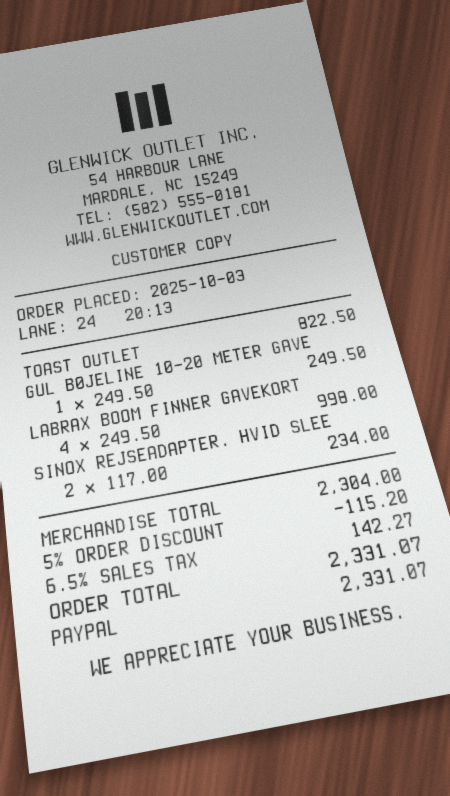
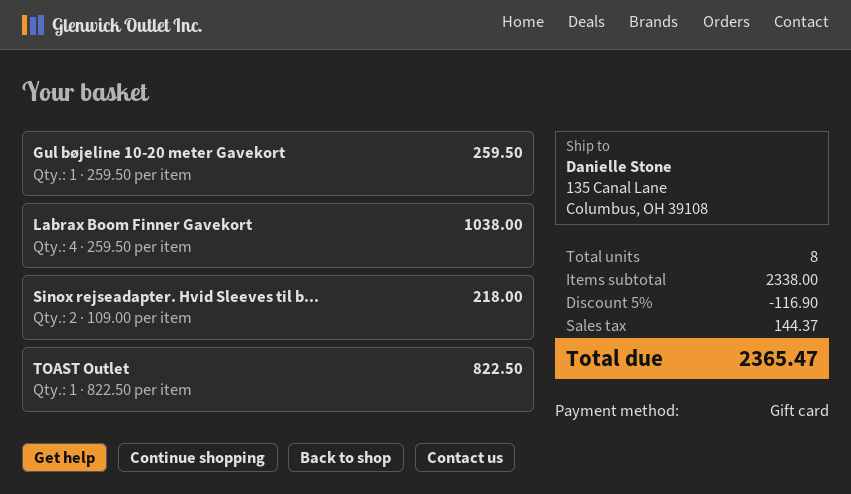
payment method: PayPal -> gift card
GUL BØJELINE 10-20 METER GAVE: 1 x 249.50 = 249.50 -> 1 x 259.50 = 259.50
LABRAX BOOM FINNER GAVEKORT: 4 x 249.50 = 998.00 -> 4 x 259.50 = 1038.00
SINOX REJSEADAPTER. HVID SLEE: 2 x 117.00 = 234.00 -> 2 x 109.00 = 218.00
subtotal: 2304.00 -> 2338.00
discount: 5% = 115.20 -> 5% = 116.90
tax: 142.27 -> 144.37
total: 2331.07 -> 2365.47

